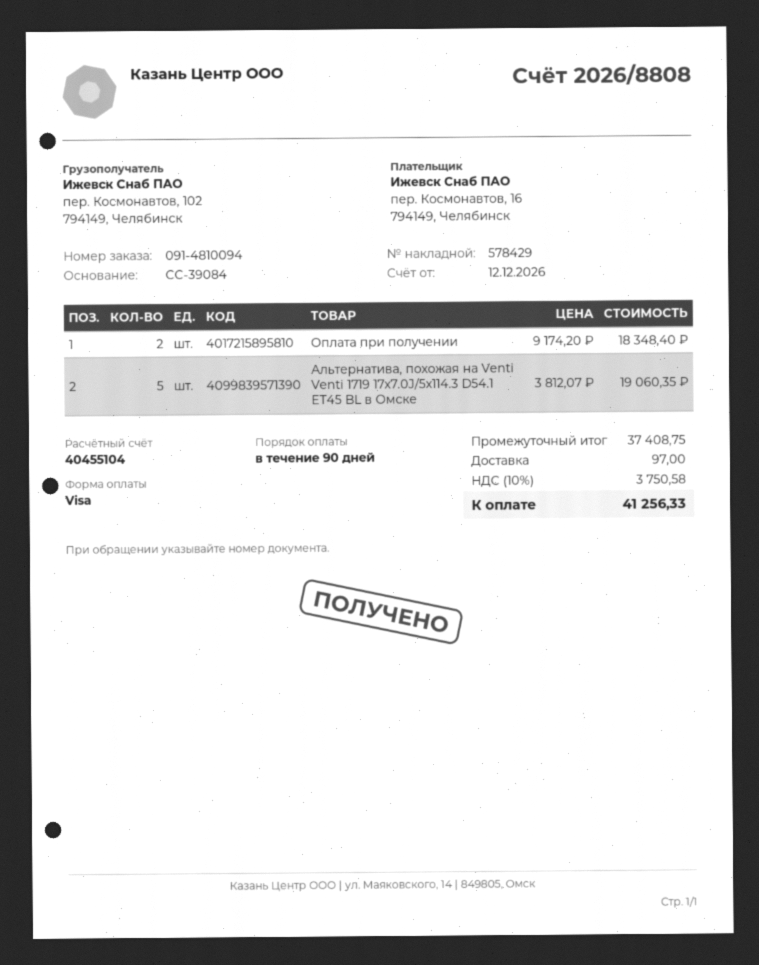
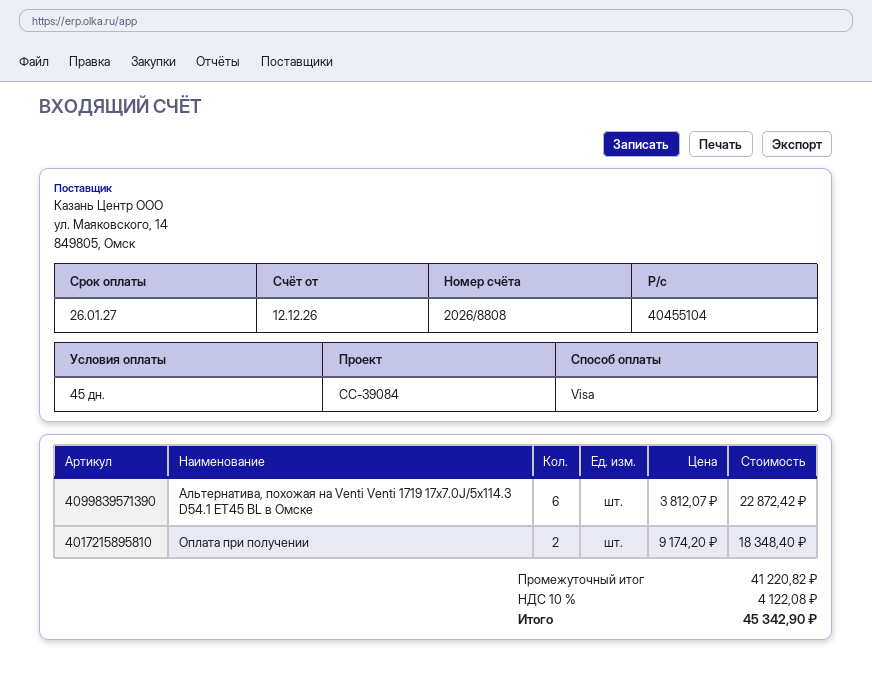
payment terms: 90 days -> 45 days
Альтернатива, похожая на Venti Venti 1719 17x7.0J/5x114.3 D54.1 ET45 BL в Омске: 5 x 3812.07 = 19060.35 -> 6 x 3812.07 = 22872.42
subtotal: 37408.75 -> 41220.82
shipping: 97.00 -> none
tax: 10% = 3750.58 -> 10% = 4122.08
total: 41256.33 -> 45342.90

